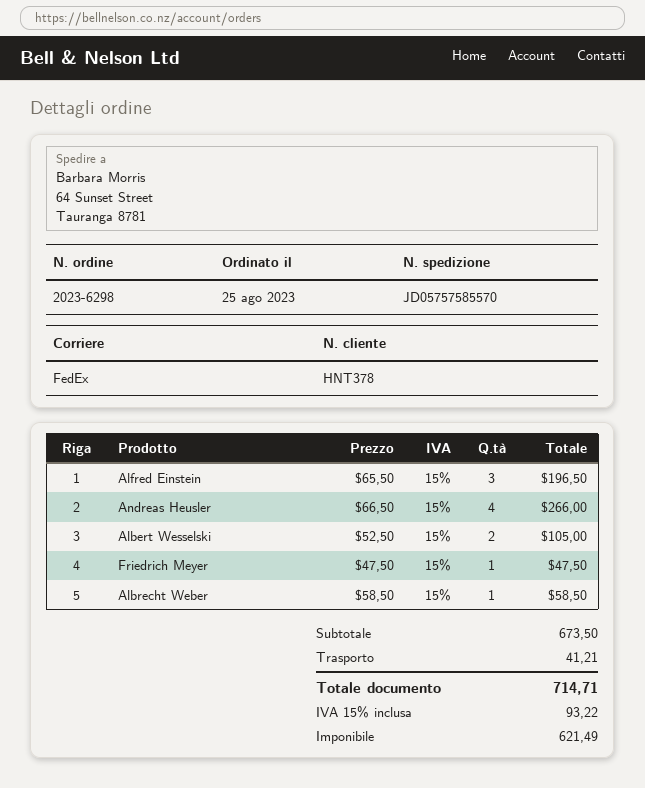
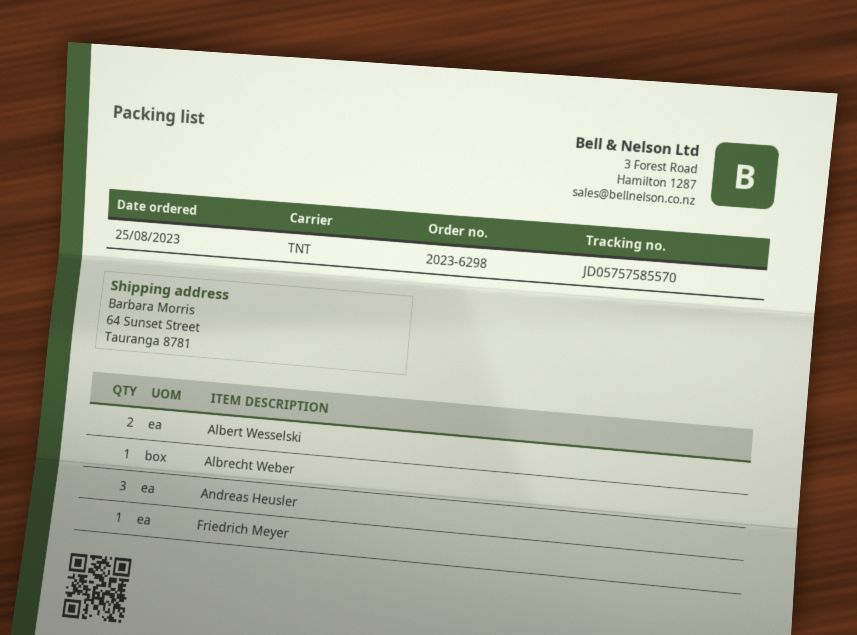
shipping method: FedEx -> TNT
Alfred Einstein: 3 -> none
Andreas Heusler: 4 -> 3

